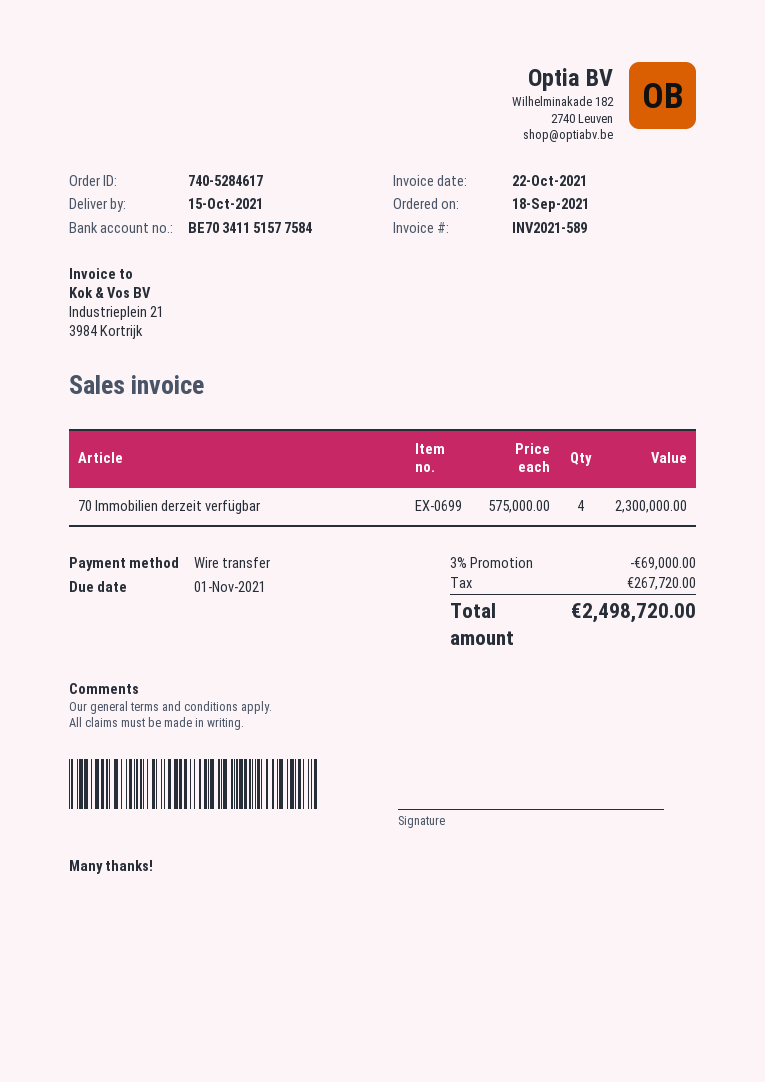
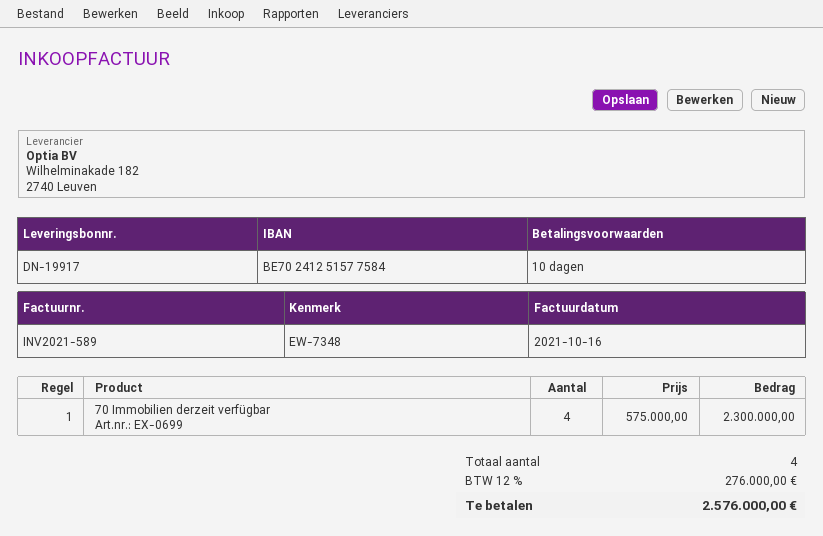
invoice date: 2021-10-22 -> 2021-10-16
bank account: BE70341151577584 -> BE70241251577584
discount: 3% = 69000.00 -> none
tax: 267720.00 -> 276000.00
total: 2498720.00 -> 2576000.00

